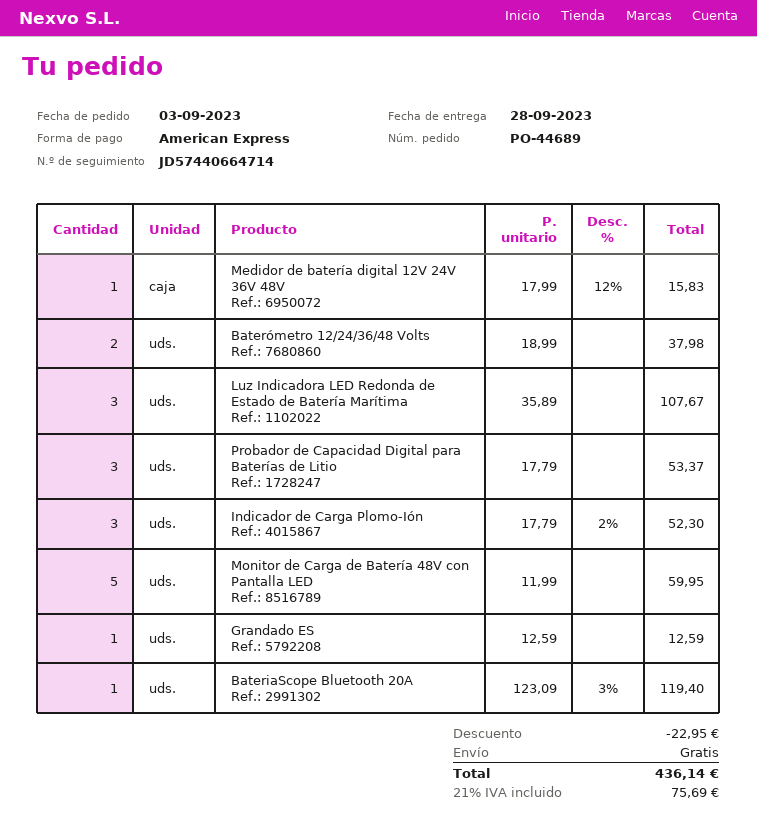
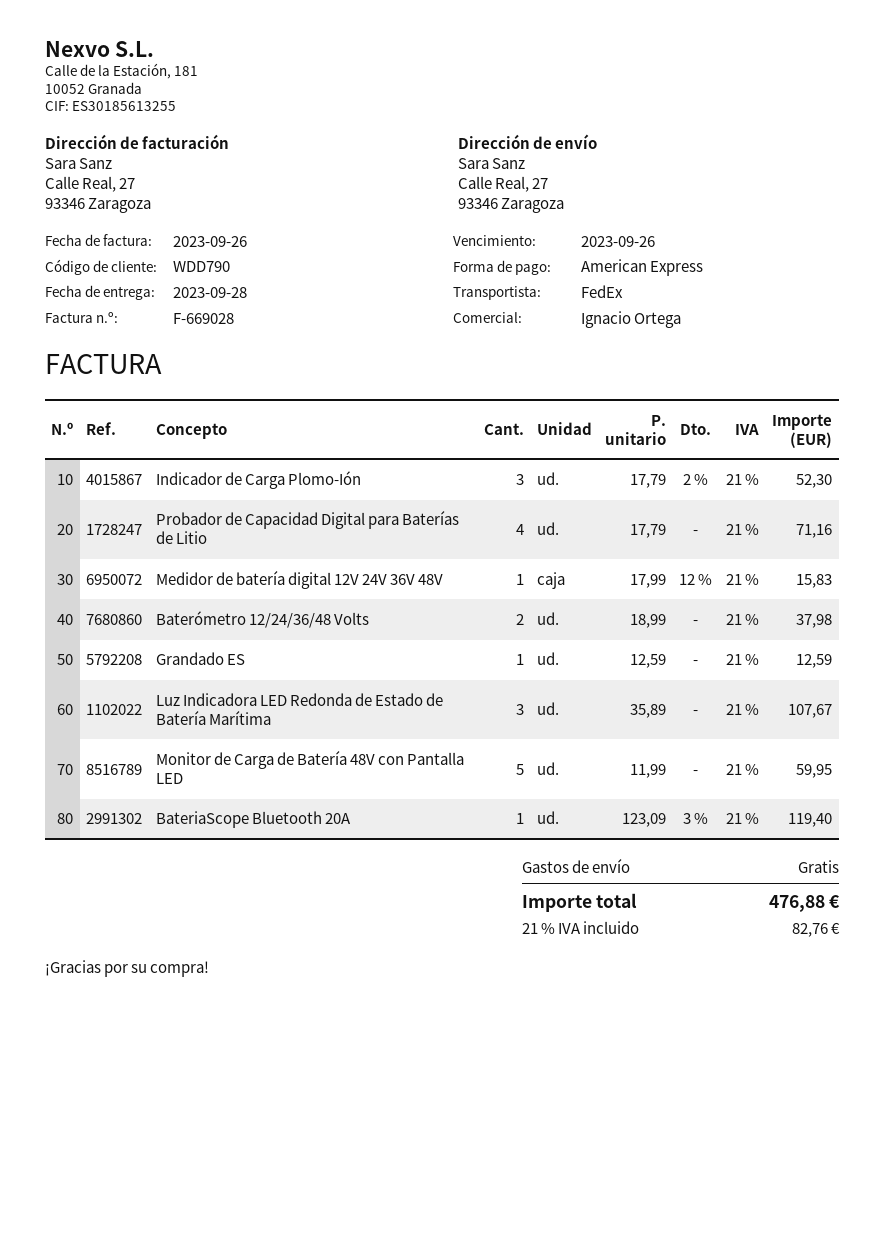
Probador de Capacidad Digital para Baterías de Litio: 3 x 17.79 = 53.37 -> 4 x 17.79 = 71.16
discount: 22.95 -> none
tax: 21% = 75.69 -> 21% = 82.76
total: 436.14 -> 476.88

